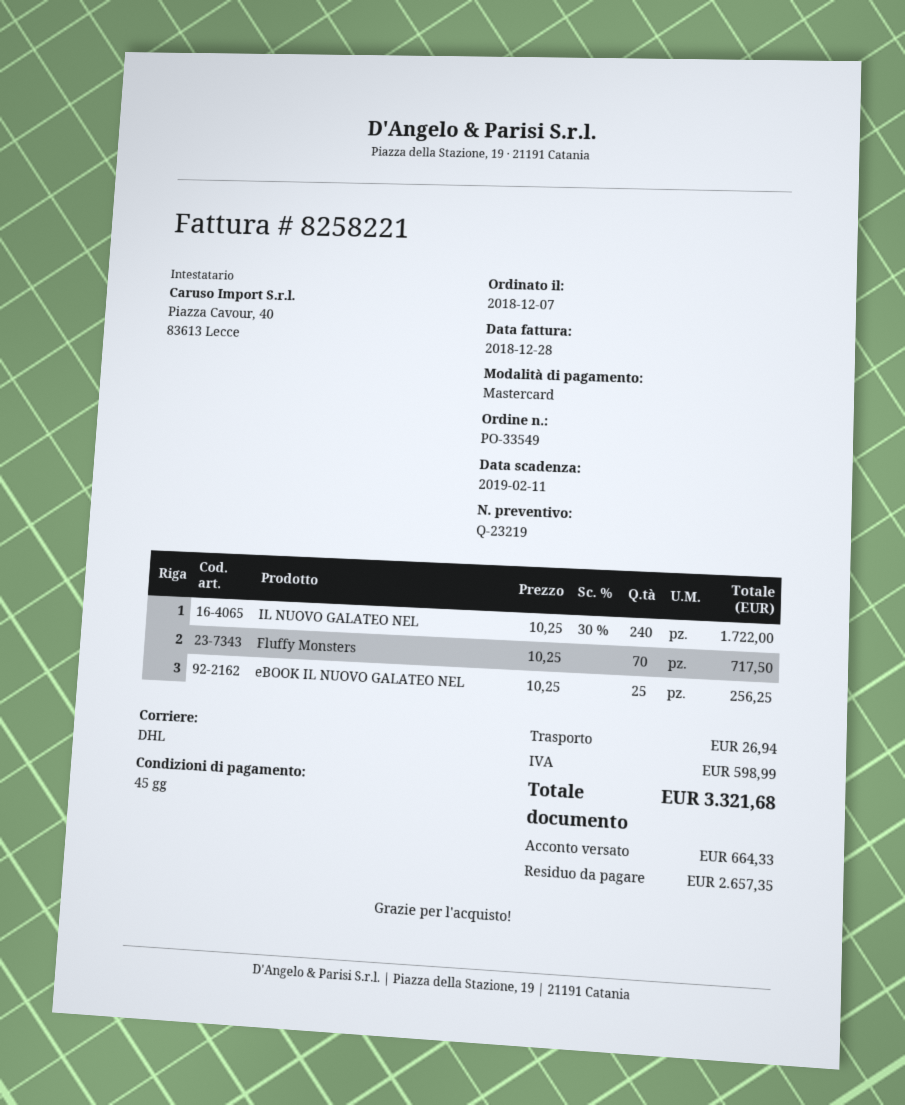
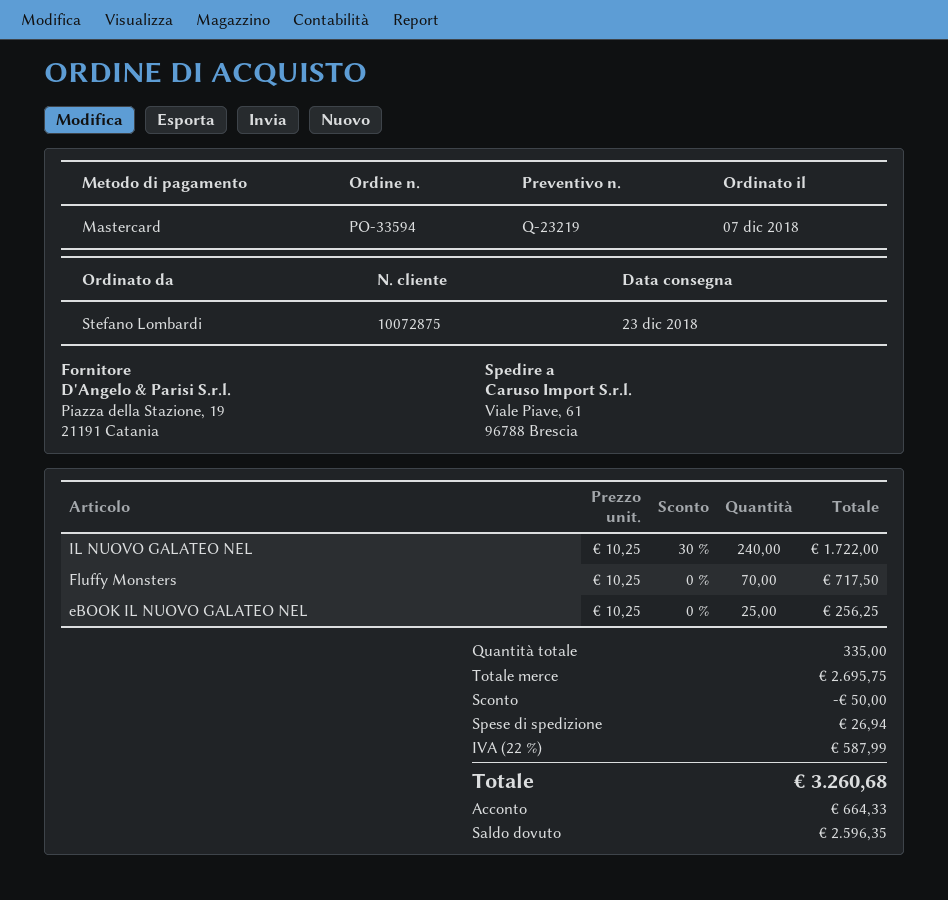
order number: PO-33549 -> PO-33594
discount: none -> 50.00
tax: 598.99 -> 587.99
total: 3321.68 -> 3260.68
balance: 2657.35 -> 2596.35

